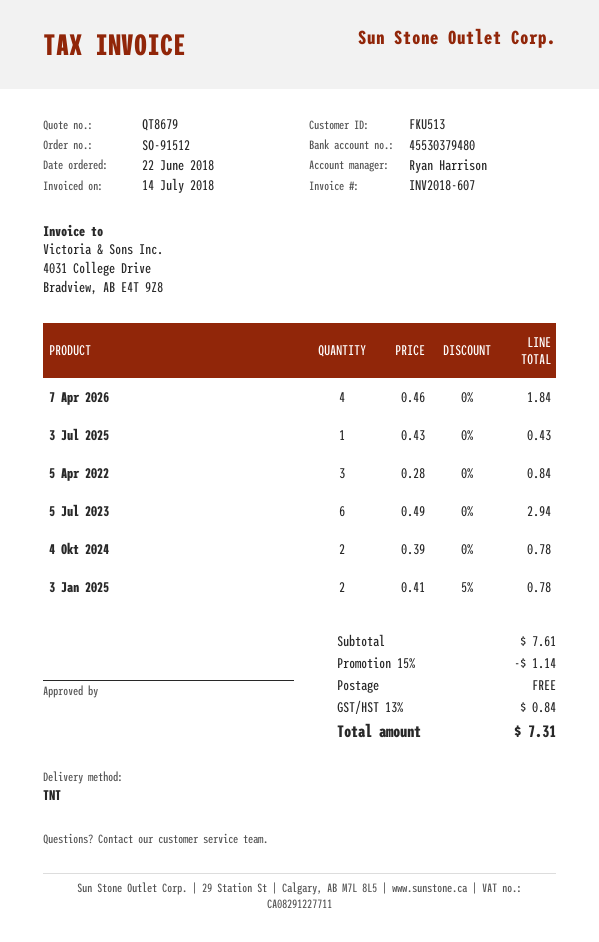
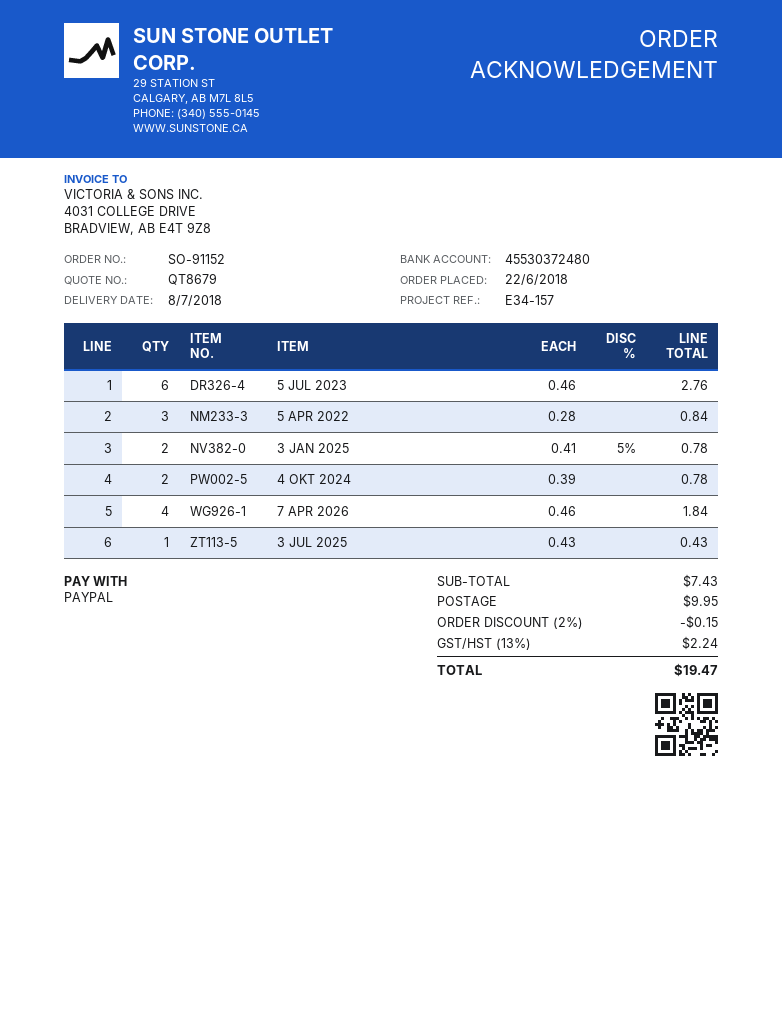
order number: SO-91512 -> SO-91152
bank account: 45530379480 -> 45530372480
5 Jul 2023: 6 x 0.49 = 2.94 -> 6 x 0.46 = 2.76
subtotal: 7.61 -> 7.43
discount: 15% = 1.14 -> 2% = 0.15
shipping: 0.00 -> 9.95
tax: 13% = 0.84 -> 13% = 2.24
total: 7.31 -> 19.47

